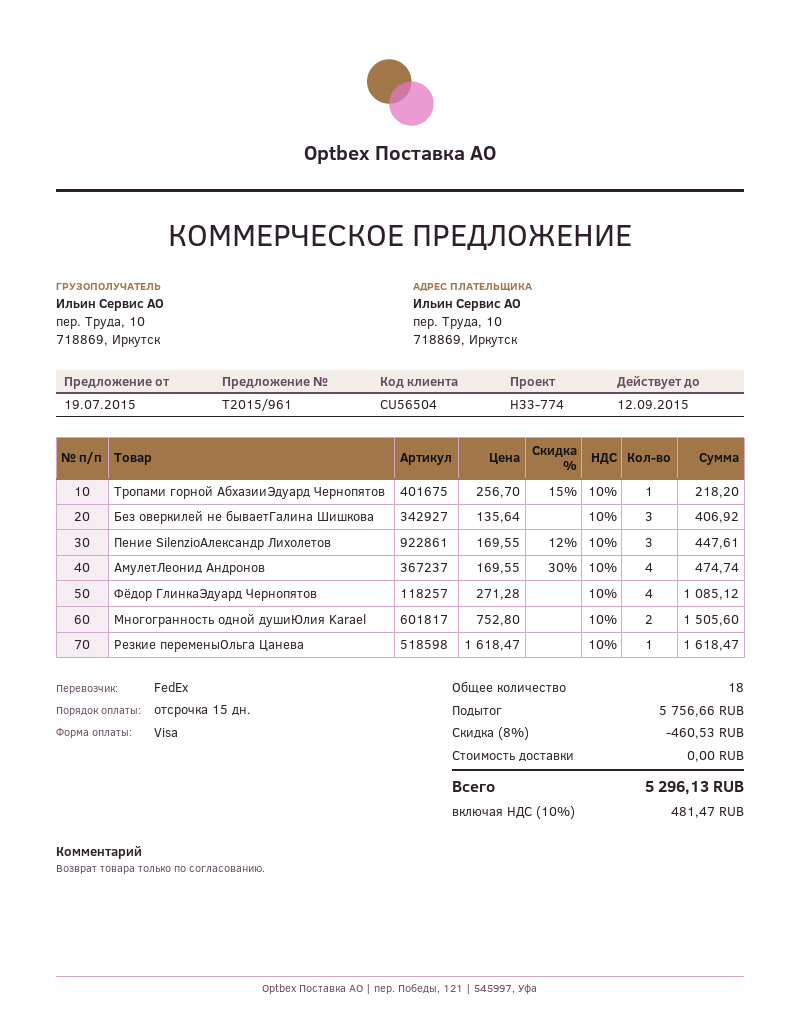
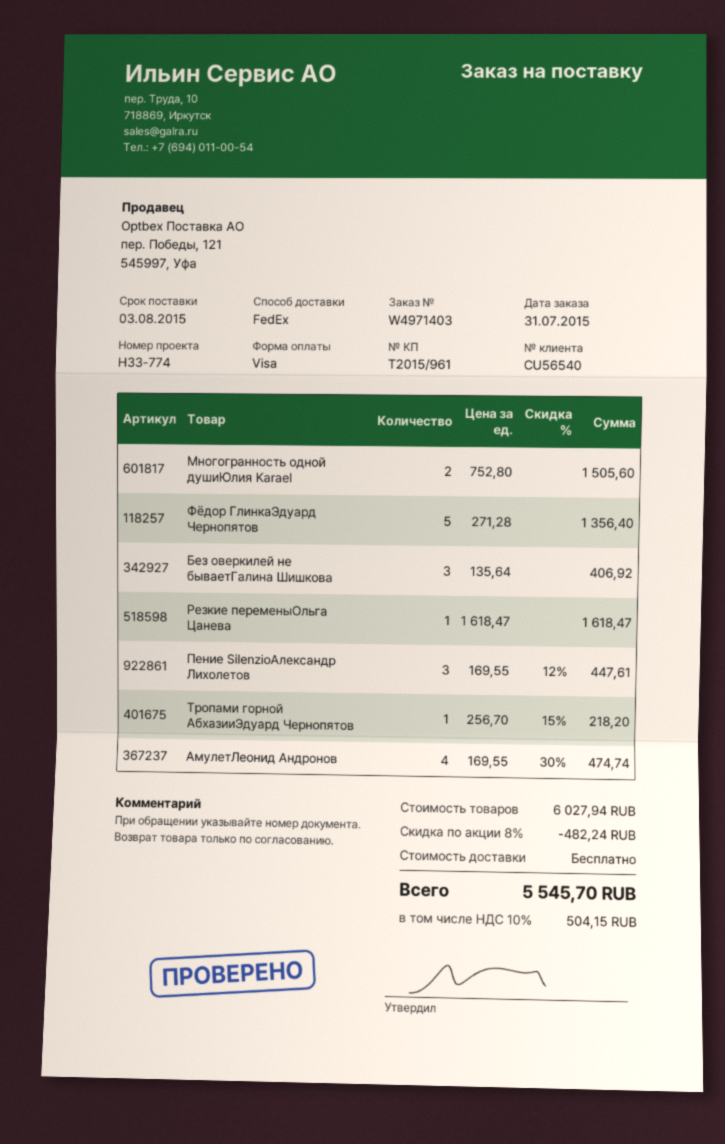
customer number: CU56504 -> CU56540
Фёдор ГлинкаЭдуард Чернопятов: 4 x 271.28 = 1085.12 -> 5 x 271.28 = 1356.40
subtotal: 5756.66 -> 6027.94
discount: 8% = 460.53 -> 8% = 482.24
tax: 10% = 481.47 -> 10% = 504.15
total: 5296.13 -> 5545.70

